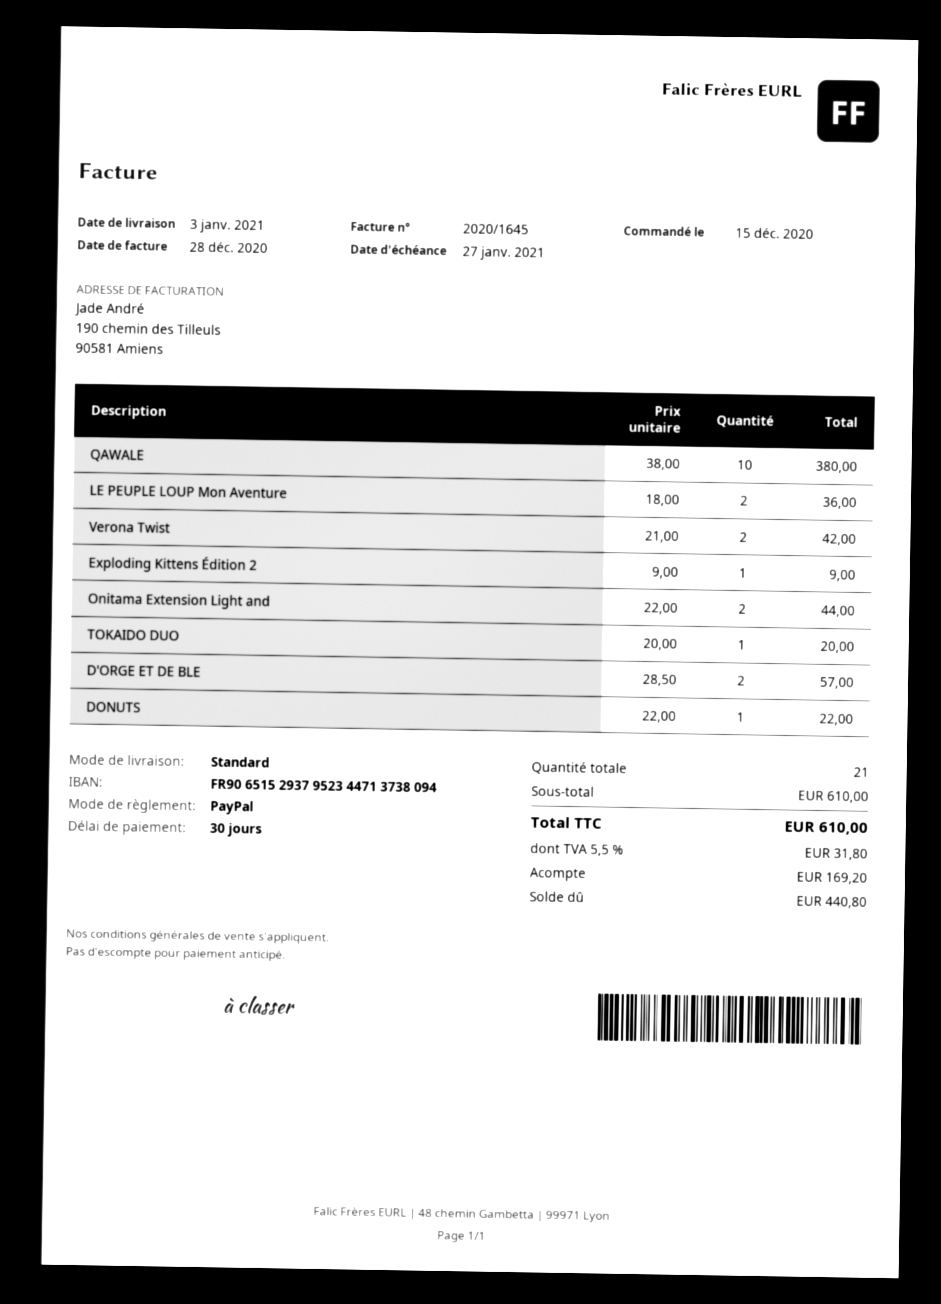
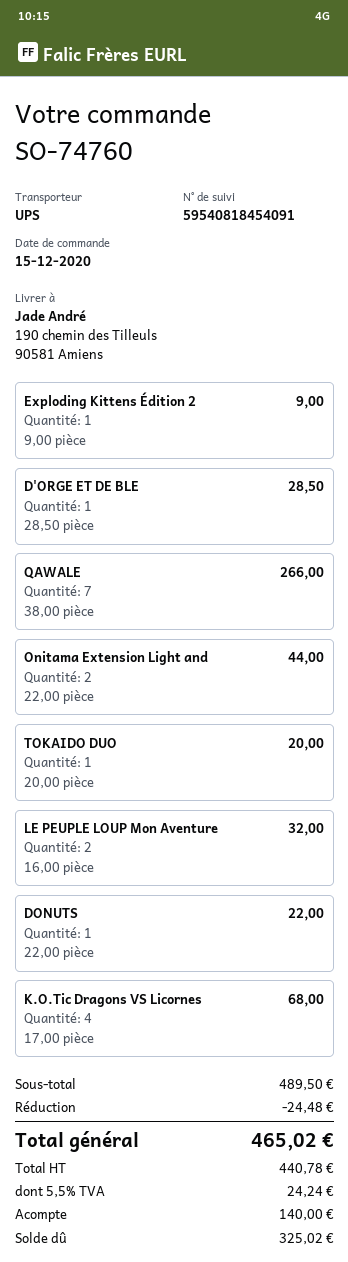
shipping method: standard -> UPS
QAWALE: 10 x 38.00 = 380.00 -> 7 x 38.00 = 266.00
LE PEUPLE LOUP Mon Aventure: 2 x 18.00 = 36.00 -> 2 x 16.00 = 32.00
Verona Twist: 2 x 21.00 = 42.00 -> none
D'ORGE ET DE BLE: 2 x 28.50 = 57.00 -> 1 x 28.50 = 28.50
K.O.Tic Dragons VS Licornes: none -> 4 x 17.00 = 68.00
subtotal: 610.00 -> 489.50
discount: none -> 24.48
tax: 5.5% = 31.80 -> 5.5% = 24.24
total: 610.00 -> 465.02
deposit: 169.20 -> 140.00
balance: 440.80 -> 325.02

